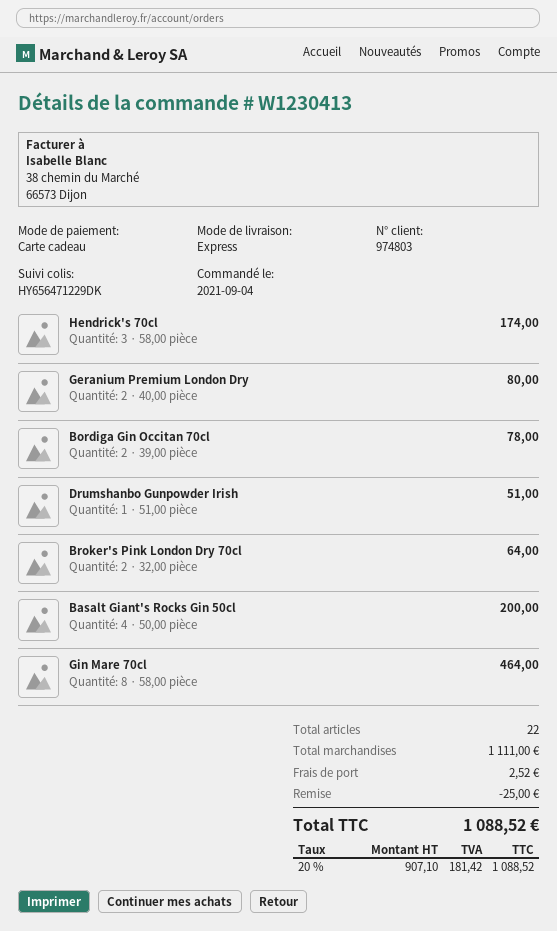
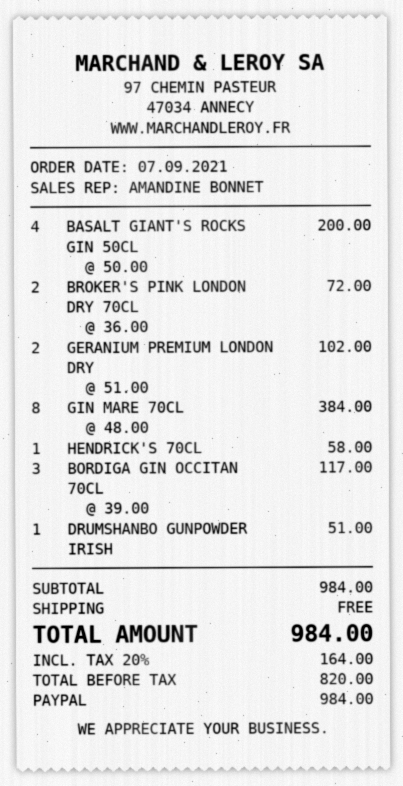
order date: 2021-09-04 -> 2021-09-07
payment method: gift card -> PayPal
Hendrick's 70cl: 3 x 58.00 = 174.00 -> 1 x 58.00 = 58.00
Geranium Premium London Dry: 2 x 40.00 = 80.00 -> 2 x 51.00 = 102.00
Bordiga Gin Occitan 70cl: 2 x 39.00 = 78.00 -> 3 x 39.00 = 117.00
Broker's Pink London Dry 70cl: 2 x 32.00 = 64.00 -> 2 x 36.00 = 72.00
Gin Mare 70cl: 8 x 58.00 = 464.00 -> 8 x 48.00 = 384.00
subtotal: 1111.00 -> 984.00
discount: 25.00 -> none
shipping: 2.52 -> 0.00
net: 907.10 -> 820.00
tax: 20% = 181.42 -> 20% = 164.00
total: 1088.52 -> 984.00

